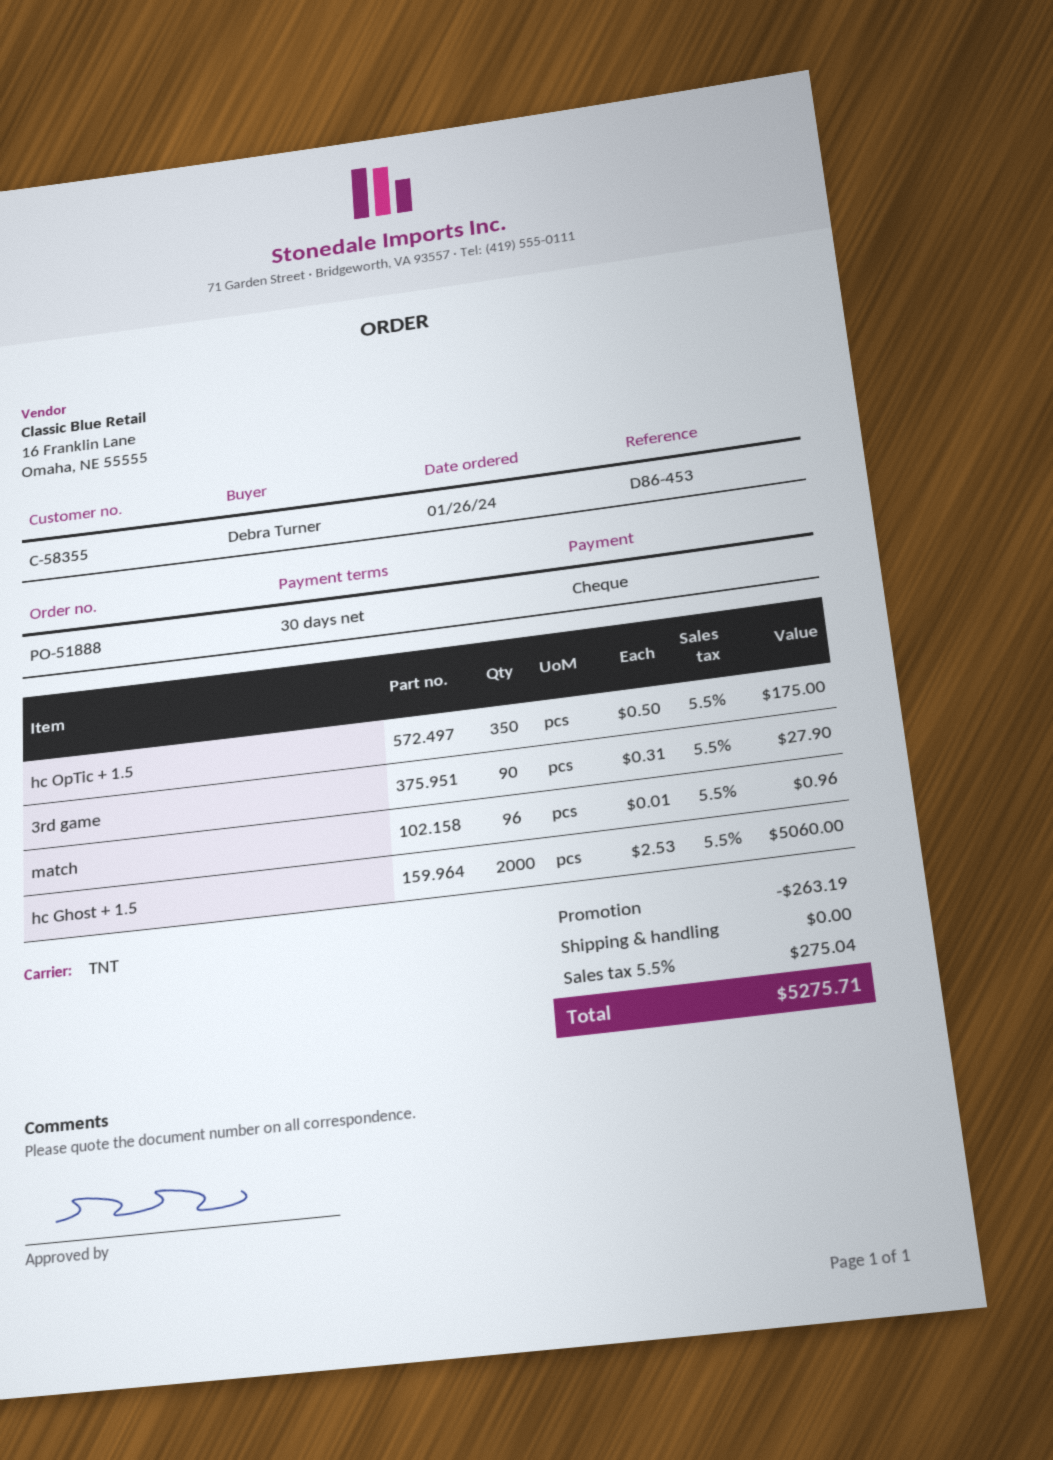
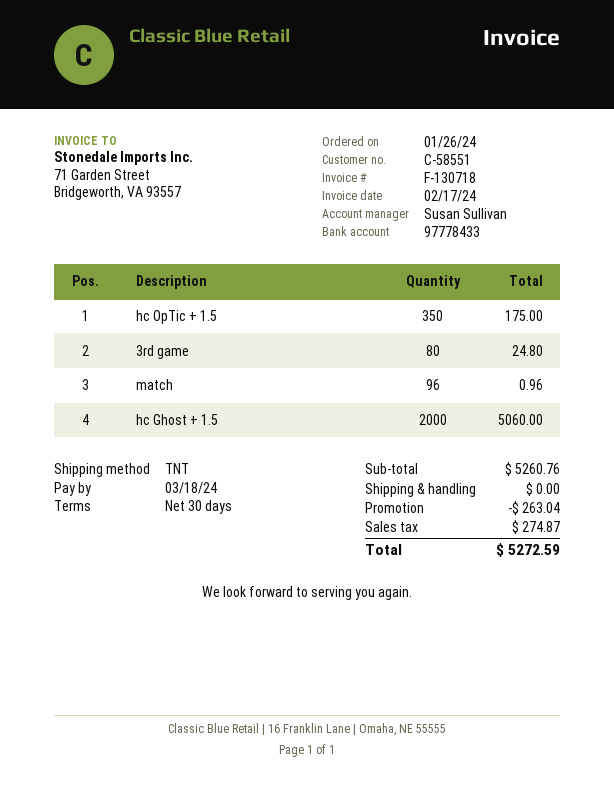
customer number: C-58355 -> C-58551
3rd game: 90 for 27.90 -> 80 for 24.80
discount: 263.19 -> 263.04
tax: 275.04 -> 274.87
total: 5275.71 -> 5272.59

